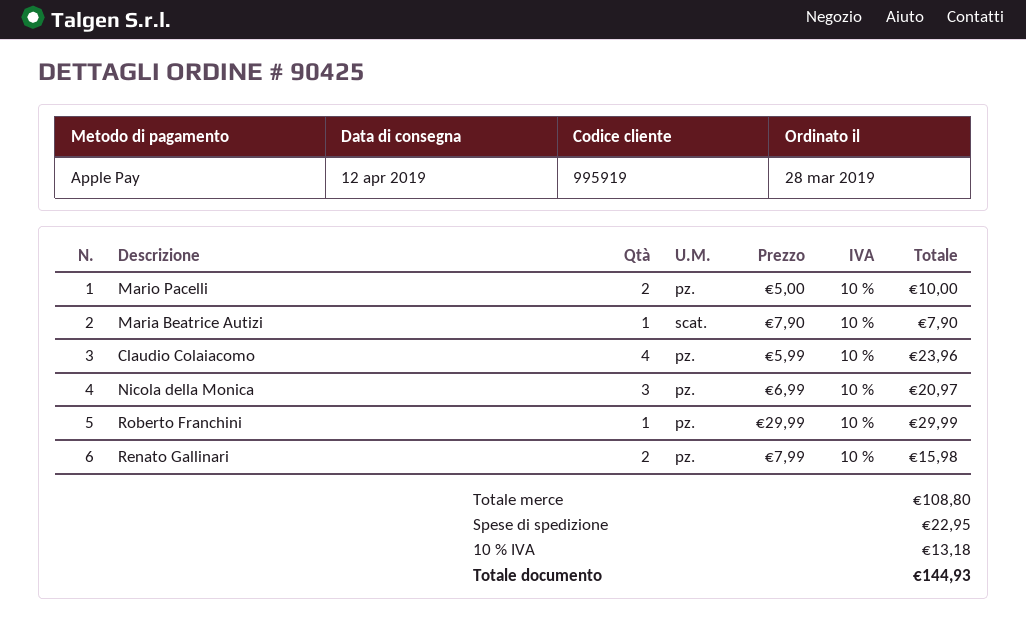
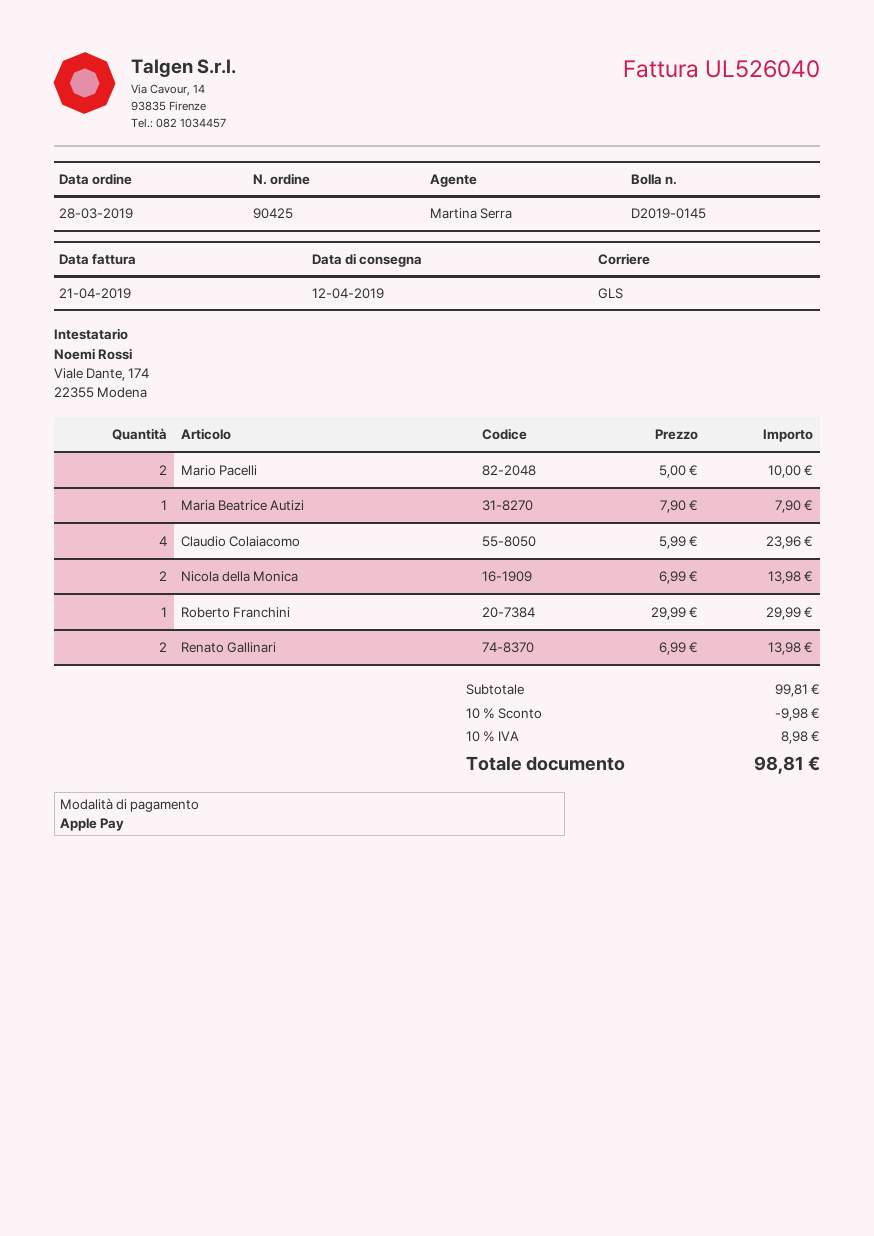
Nicola della Monica: 3 x 6.99 = 20.97 -> 2 x 6.99 = 13.98
Renato Gallinari: 2 x 7.99 = 15.98 -> 2 x 6.99 = 13.98
subtotal: 108.80 -> 99.81
discount: none -> 10% = 9.98
shipping: 22.95 -> none
tax: 10% = 13.18 -> 10% = 8.98
total: 144.93 -> 98.81

